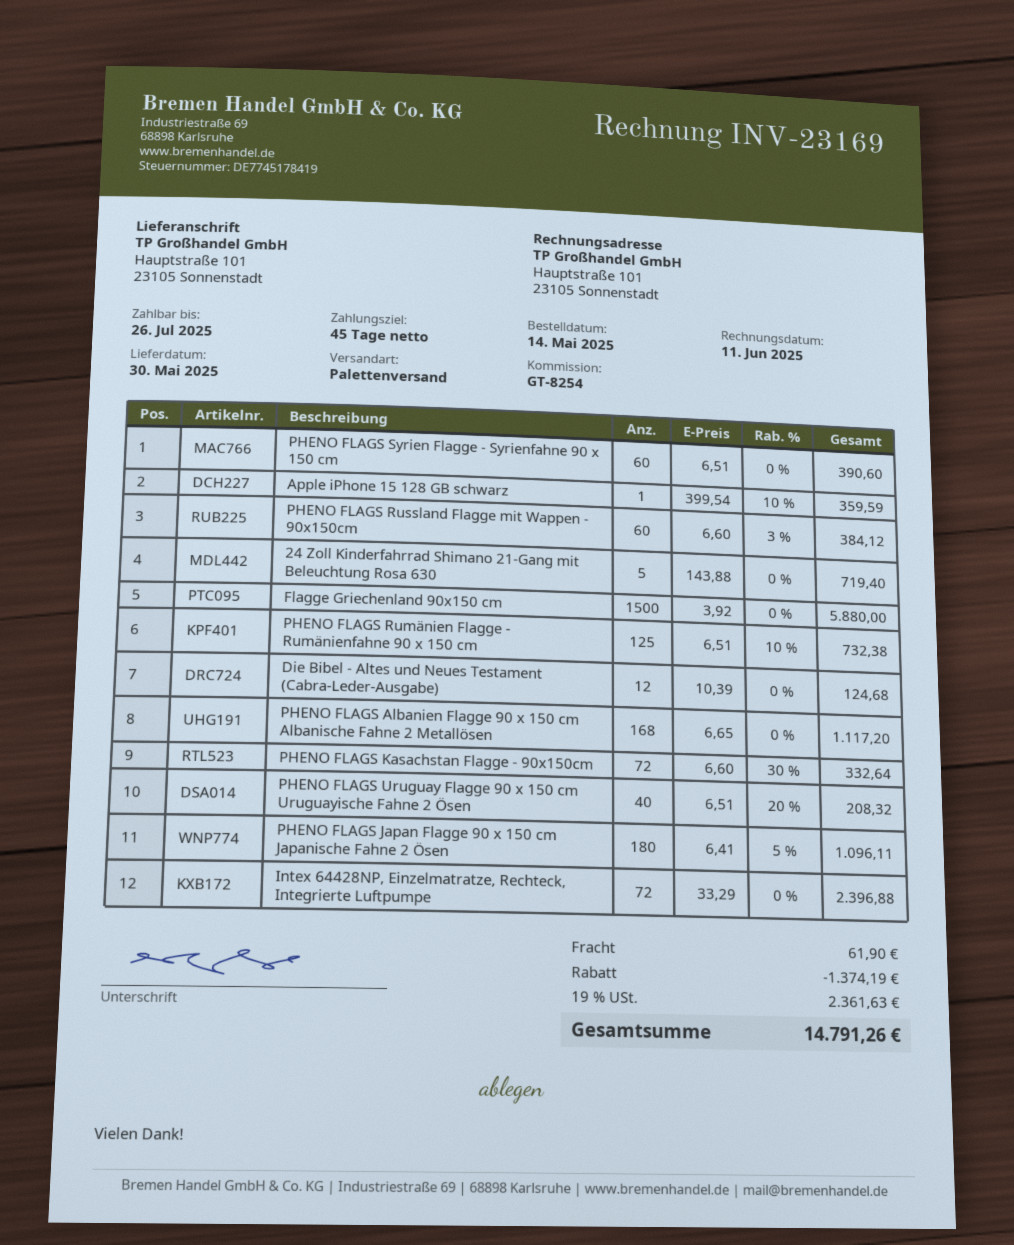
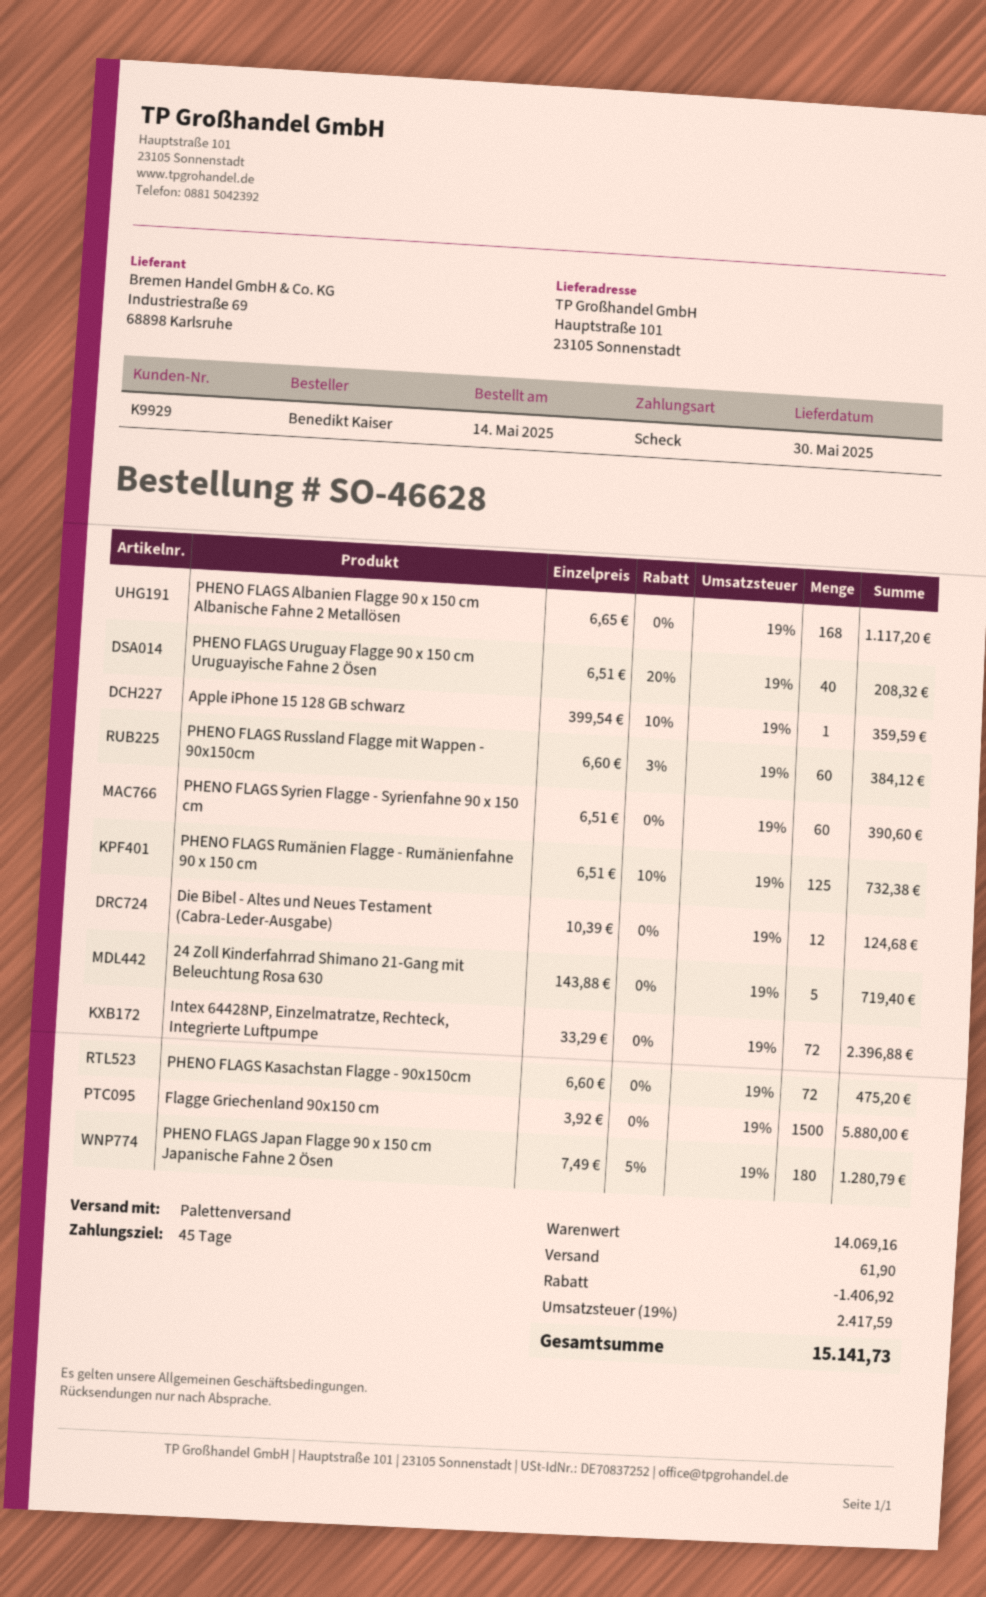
PHENO FLAGS Kasachstan Flagge - 90x150cm: 72 x 6.60 - 30% = 332.64 -> 72 x 6.60 = 475.20
PHENO FLAGS Japan Flagge 90 x 150 cm Japanische Fahne 2 Ösen: 180 x 6.41 - 5% = 1096.11 -> 180 x 7.49 - 5% = 1280.79
discount: 1374.19 -> 1406.92
tax: 19% = 2361.63 -> 19% = 2417.59
total: 14791.26 -> 15141.73

